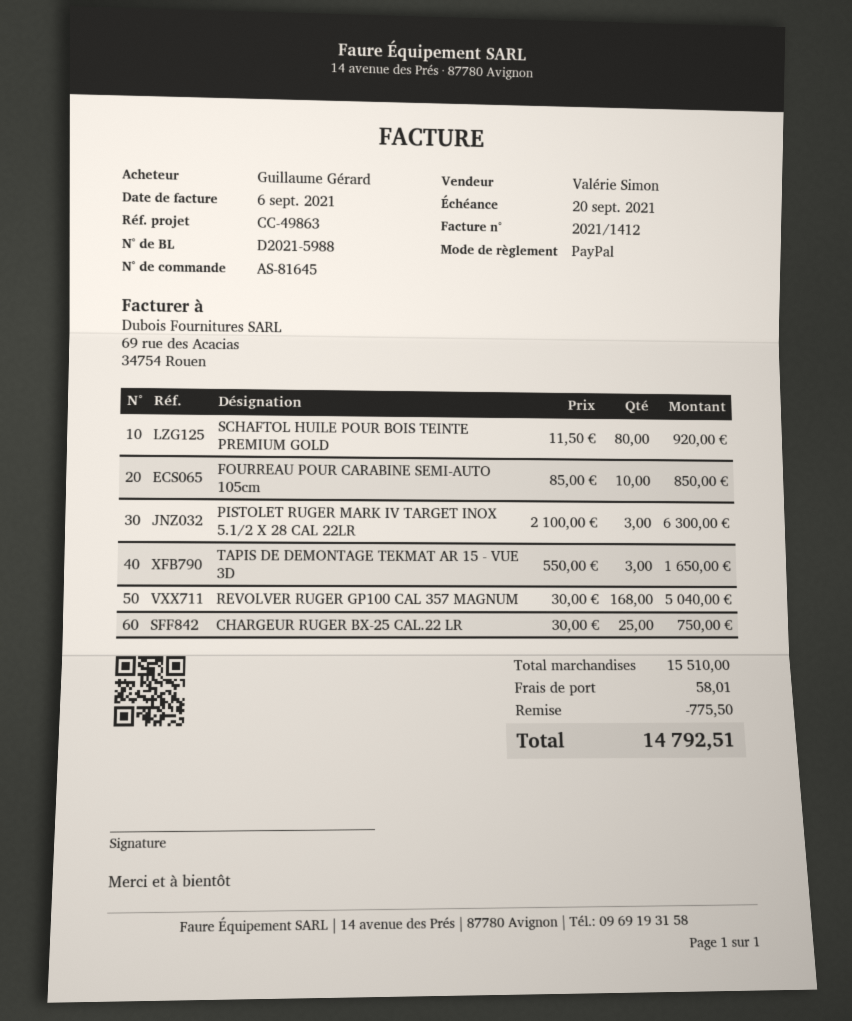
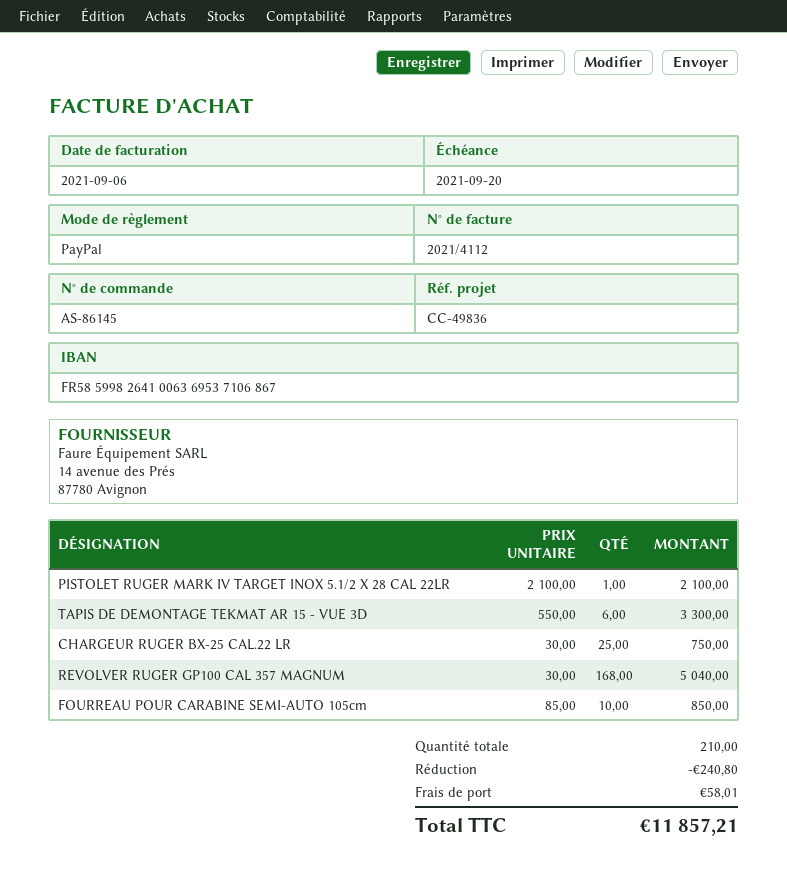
order number: AS-81645 -> AS-86145
invoice number: 2021/1412 -> 2021/4112
reference: CC-49863 -> CC-49836
SCHAFTOL HUILE POUR BOIS TEINTE PREMIUM GOLD: 80 x 11.50 = 920.00 -> none
PISTOLET RUGER MARK IV TARGET INOX 5.1/2 X 28 CAL 22LR: 3 x 2100.00 = 6300.00 -> 1 x 2100.00 = 2100.00
TAPIS DE DEMONTAGE TEKMAT AR 15 - VUE 3D: 3 x 550.00 = 1650.00 -> 6 x 550.00 = 3300.00
discount: 775.50 -> 240.80
total: 14792.51 -> 11857.21

